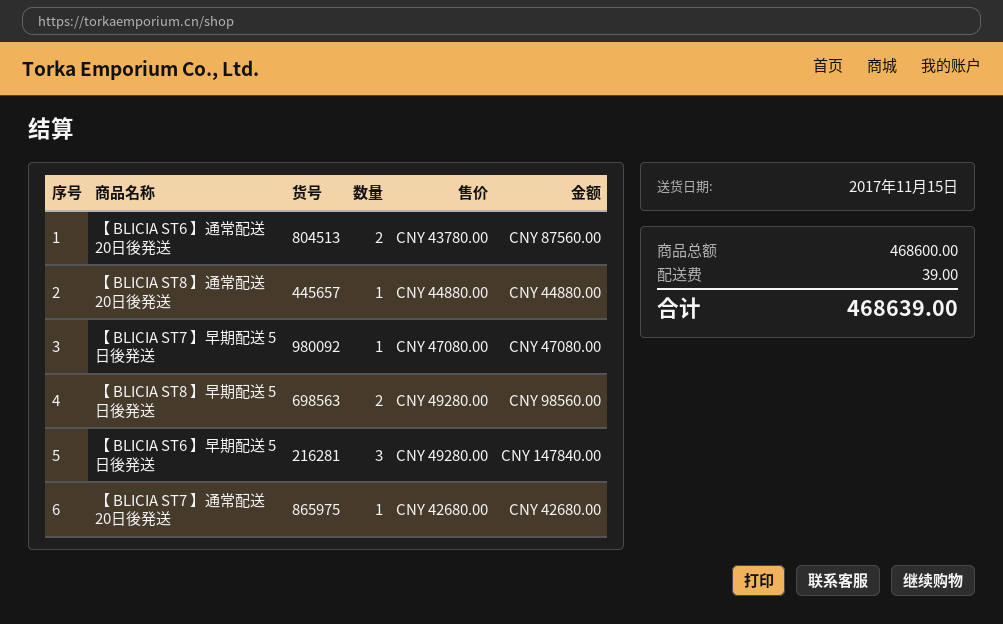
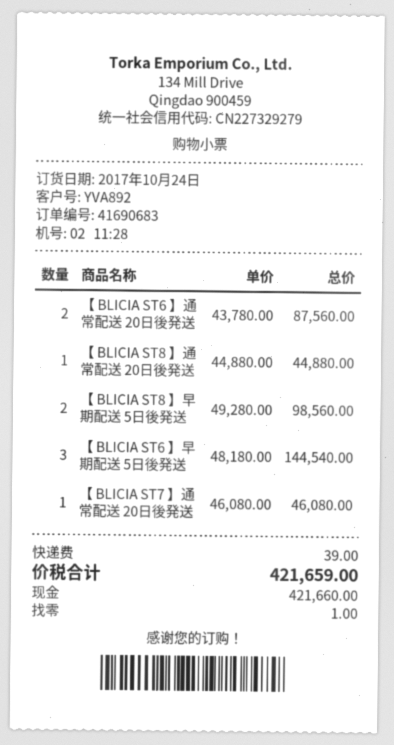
【 BLICIA ST7 】早期配送 5日後発送: 1 x 47080.00 = 47080.00 -> none
【 BLICIA ST6 】早期配送 5日後発送: 3 x 49280.00 = 147840.00 -> 3 x 48180.00 = 144540.00
【 BLICIA ST7 】通常配送 20日後発送: 1 x 42680.00 = 42680.00 -> 1 x 46080.00 = 46080.00
total: 468639.00 -> 421659.00

